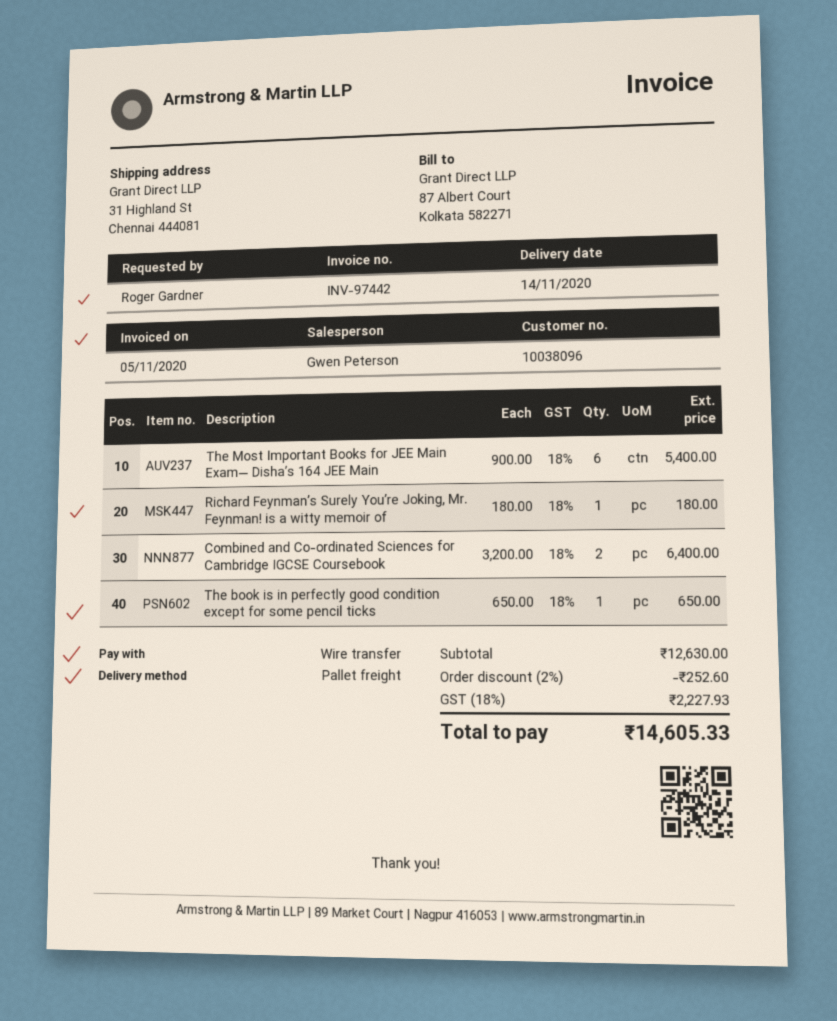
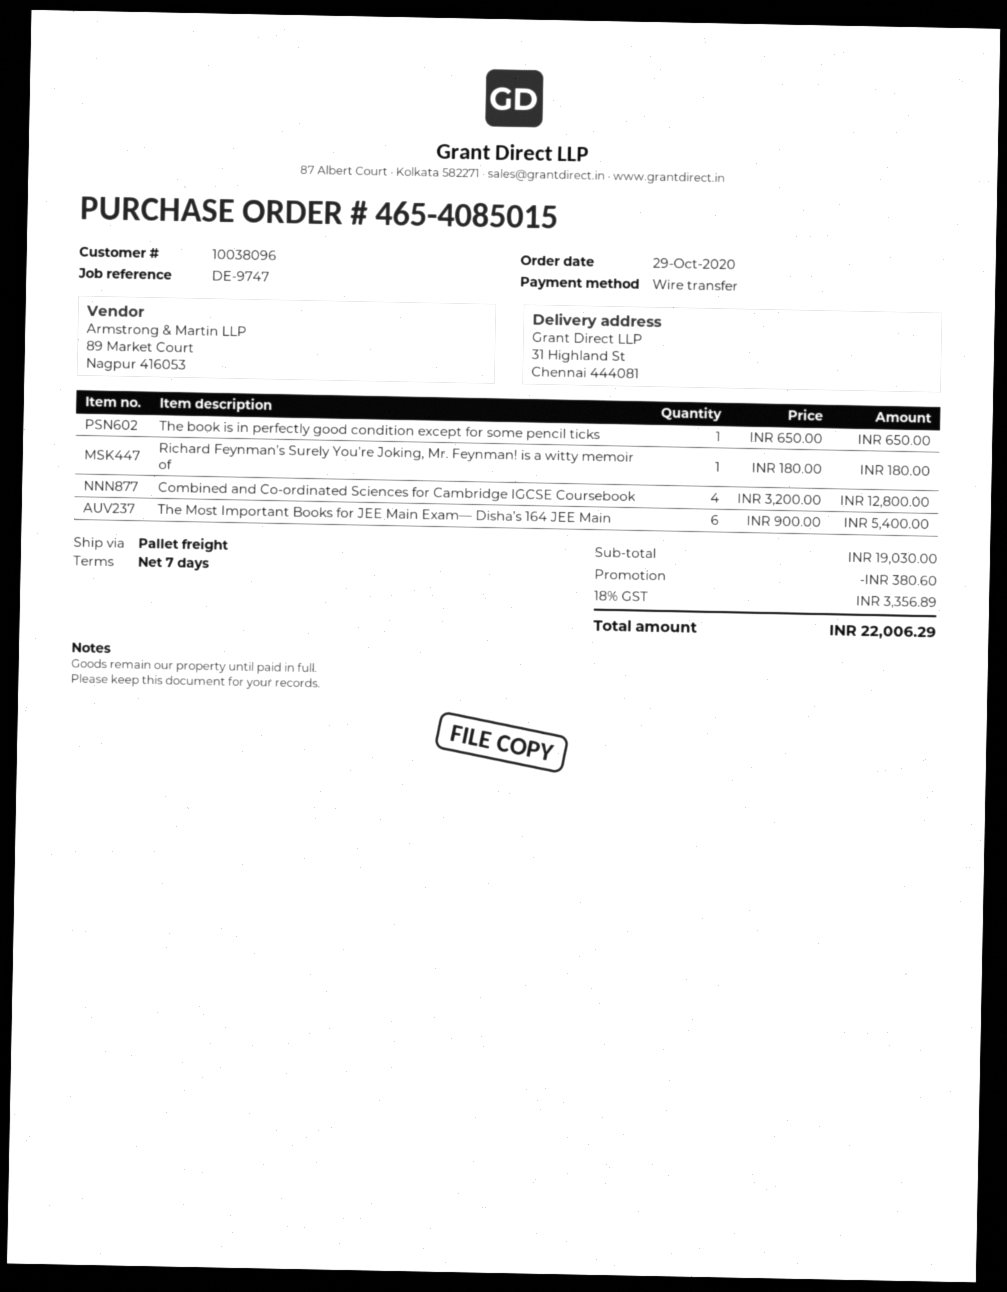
Combined and Co-ordinated Sciences for Cambridge IGCSE Coursebook: 2 x 3200.00 = 6400.00 -> 4 x 3200.00 = 12800.00
subtotal: 12630.00 -> 19030.00
discount: 252.60 -> 380.60
tax: 18% = 2227.93 -> 18% = 3356.89
total: 14605.33 -> 22006.29

